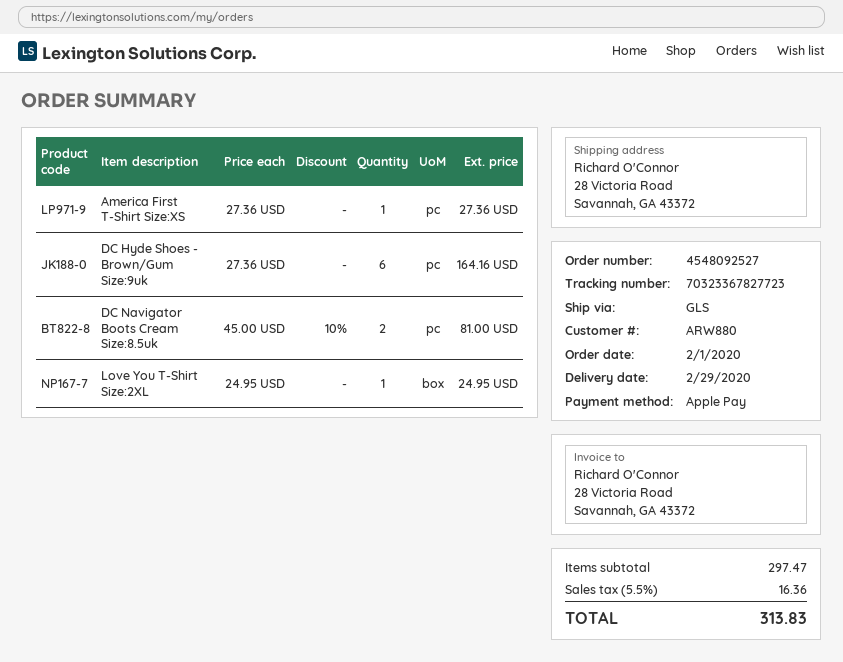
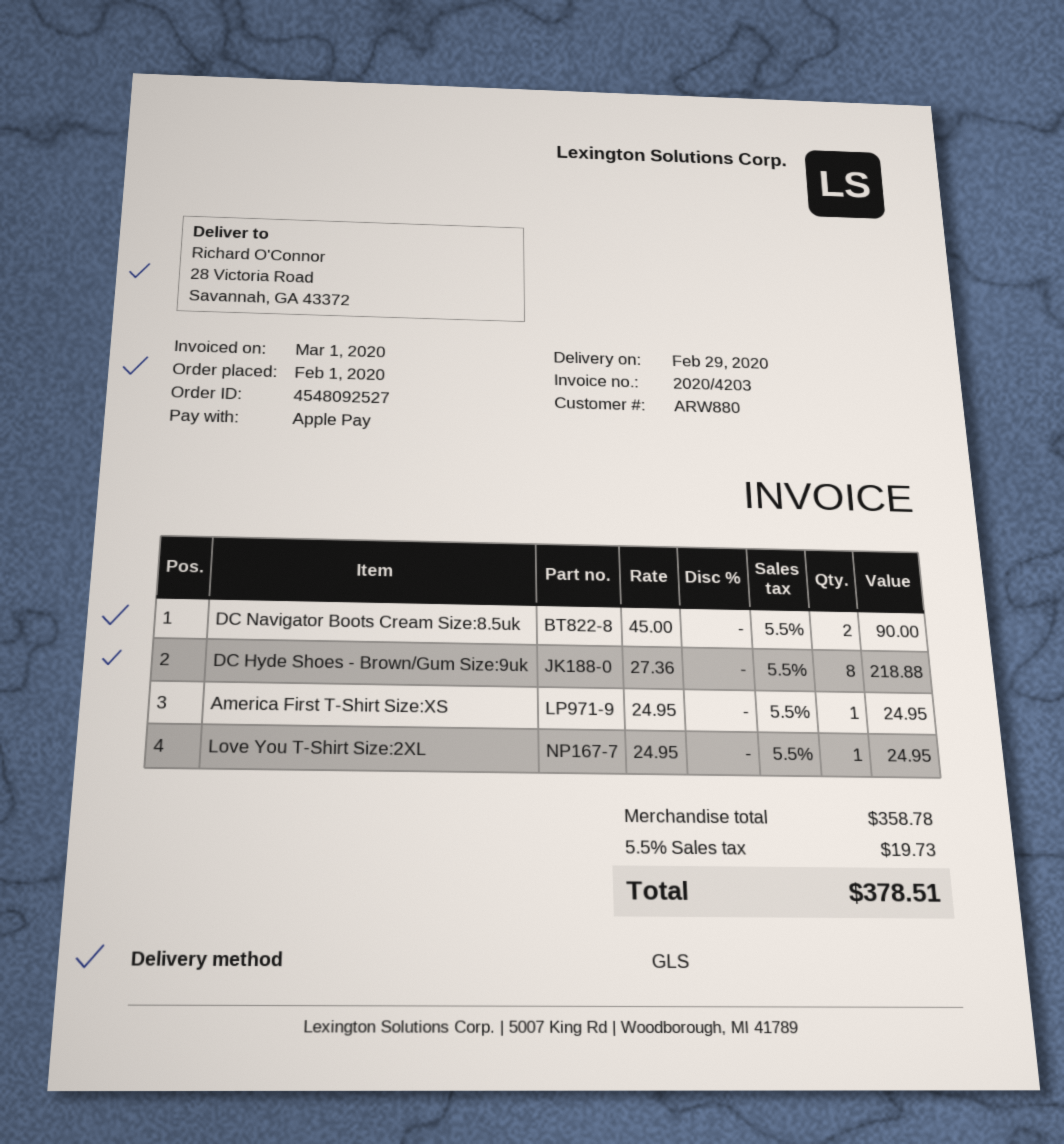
America First T-Shirt Size:XS: 1 x 27.36 = 27.36 -> 1 x 24.95 = 24.95
DC Hyde Shoes - Brown/Gum Size:9uk: 6 x 27.36 = 164.16 -> 8 x 27.36 = 218.88
DC Navigator Boots Cream Size:8.5uk: 2 x 45.00 - 10% = 81.00 -> 2 x 45.00 = 90.00
subtotal: 297.47 -> 358.78
tax: 5.5% = 16.36 -> 5.5% = 19.73
total: 313.83 -> 378.51

